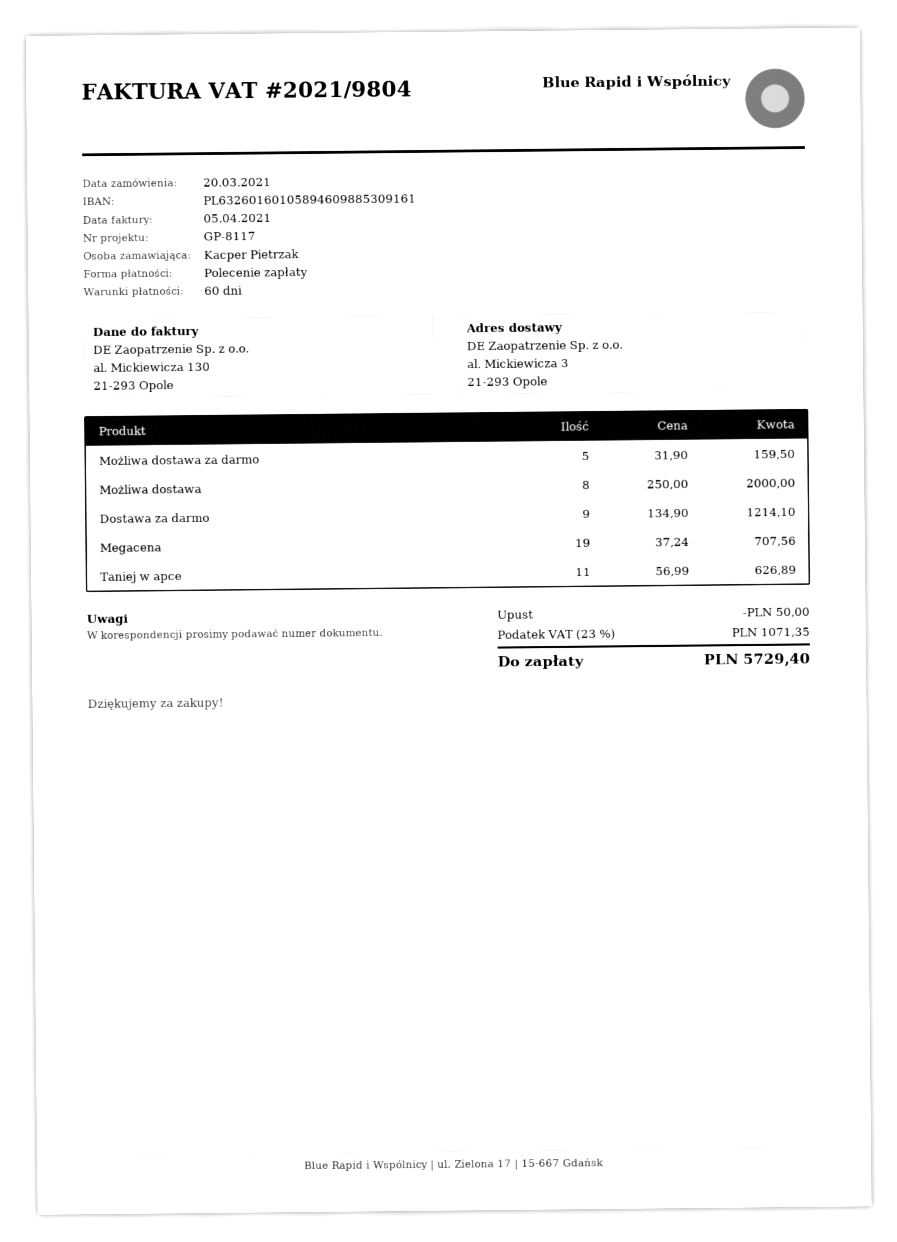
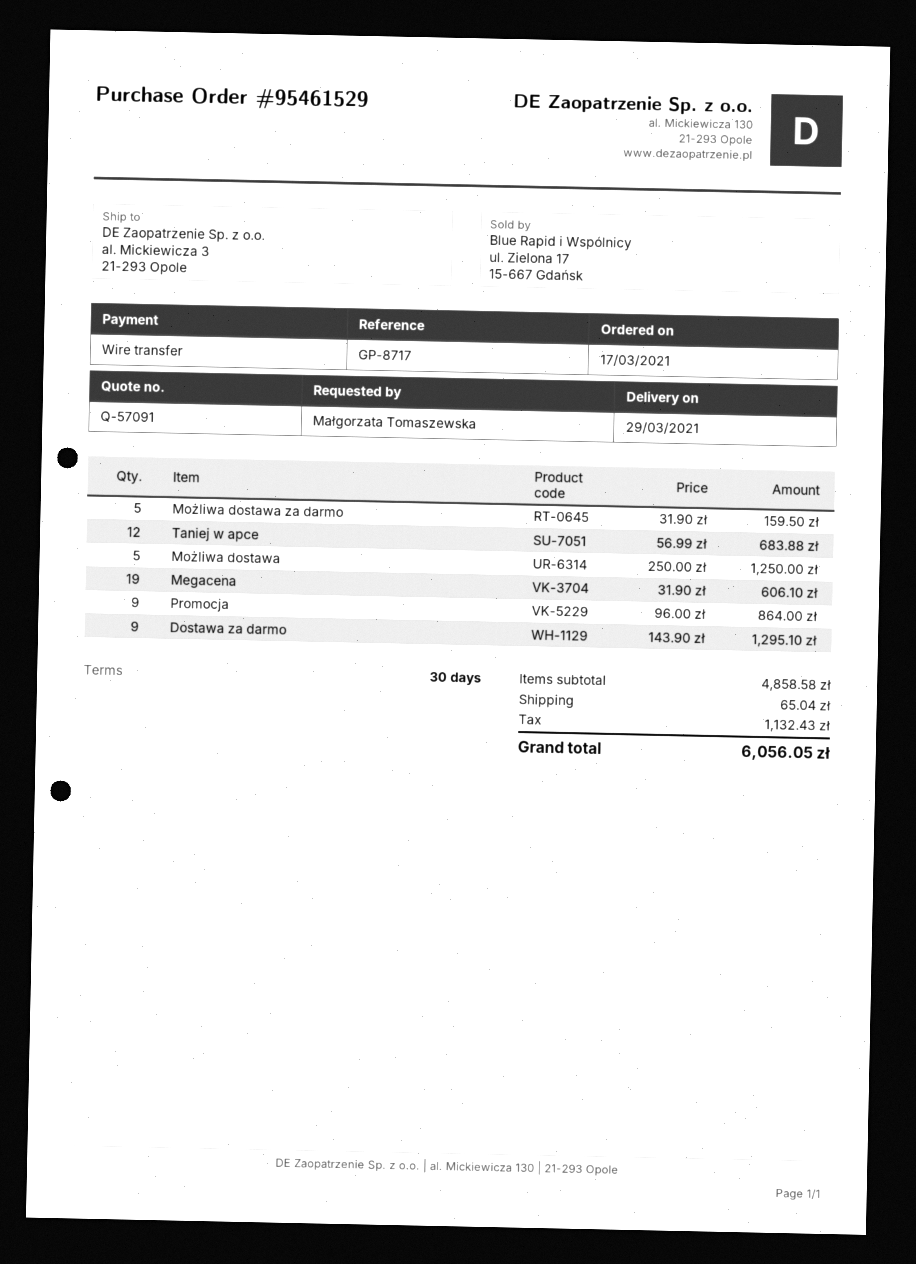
order date: 2021-03-20 -> 2021-03-17
payment terms: 60 days -> 30 days
reference: GP-8117 -> GP-8717
ordered by: Kacper Pietrzak -> Małgorzata Tomaszewska
payment method: direct debit -> bank transfer
Możliwa dostawa: 8 x 250.00 = 2000.00 -> 5 x 250.00 = 1250.00
Dostawa za darmo: 9 x 134.90 = 1214.10 -> 9 x 143.90 = 1295.10
Megacena: 19 x 37.24 = 707.56 -> 19 x 31.90 = 606.10
Taniej w apce: 11 x 56.99 = 626.89 -> 12 x 56.99 = 683.88
Promocja: none -> 9 x 96.00 = 864.00
discount: 50.00 -> none
shipping: none -> 65.04
tax: 1071.35 -> 1132.43
total: 5729.40 -> 6056.05

